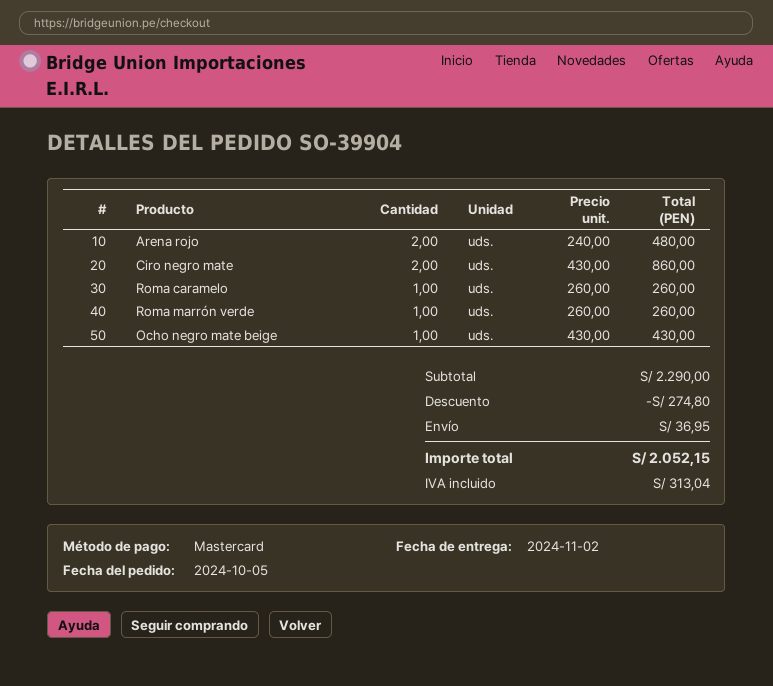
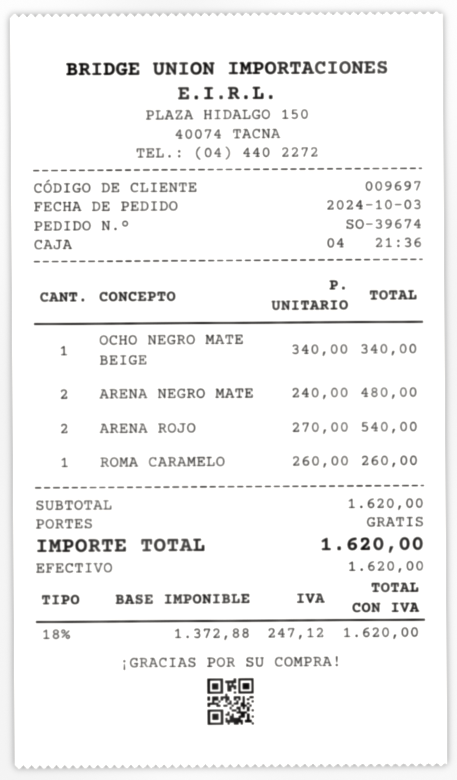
order number: SO-39904 -> SO-39674
order date: 2024-10-05 -> 2024-10-03
payment method: Mastercard -> cash
Arena rojo: 2 x 240.00 = 480.00 -> 2 x 270.00 = 540.00
Ciro negro mate: 2 x 430.00 = 860.00 -> none
Roma marrón verde: 1 x 260.00 = 260.00 -> none
Ocho negro mate beige: 1 x 430.00 = 430.00 -> 1 x 340.00 = 340.00
ARENA NEGRO MATE: none -> 2 x 240.00 = 480.00
subtotal: 2290.00 -> 1620.00
discount: 274.80 -> none
shipping: 36.95 -> 0.00
tax: 313.04 -> 247.12
total: 2052.15 -> 1620.00

